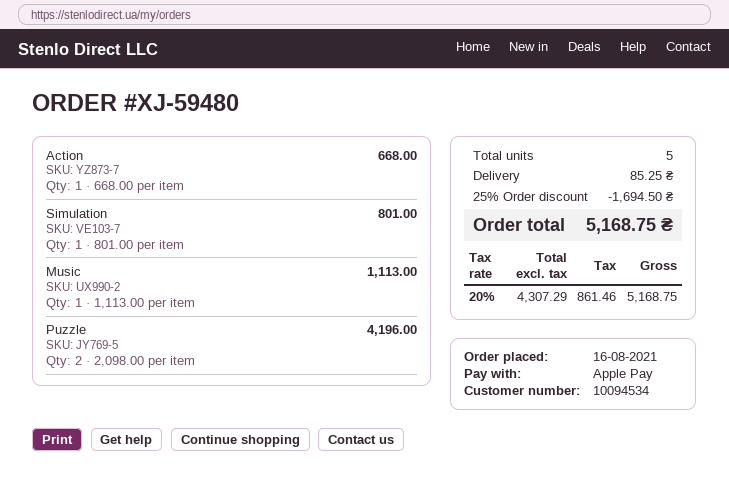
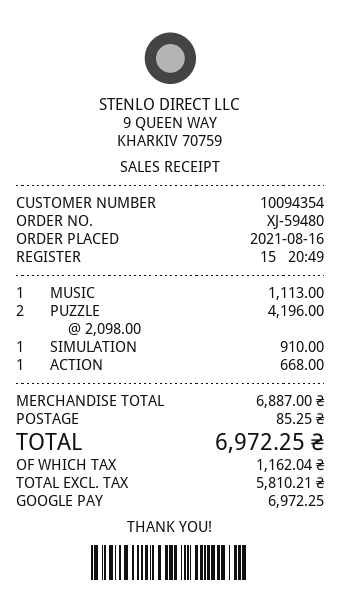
customer number: 10094534 -> 10094354
payment method: Apple Pay -> Google Pay
Simulation: 1 x 801.00 = 801.00 -> 1 x 910.00 = 910.00
discount: 25% = 1694.50 -> none
net: 4307.29 -> 5810.21
tax: 861.46 -> 1162.04
total: 5168.75 -> 6972.25

